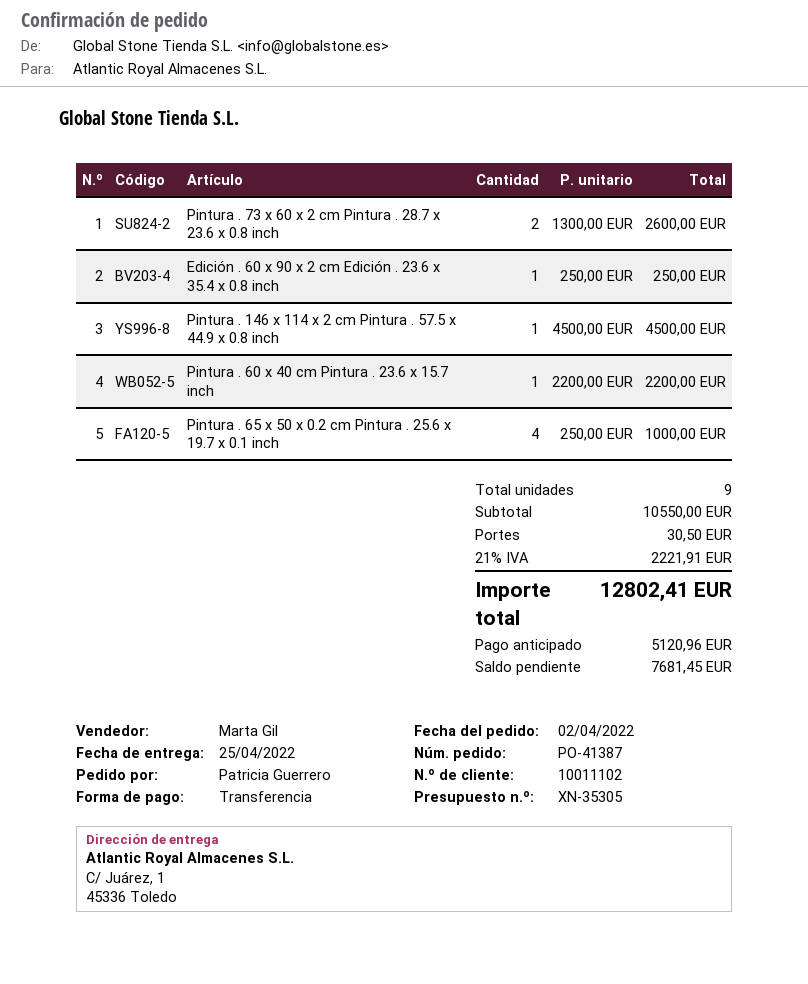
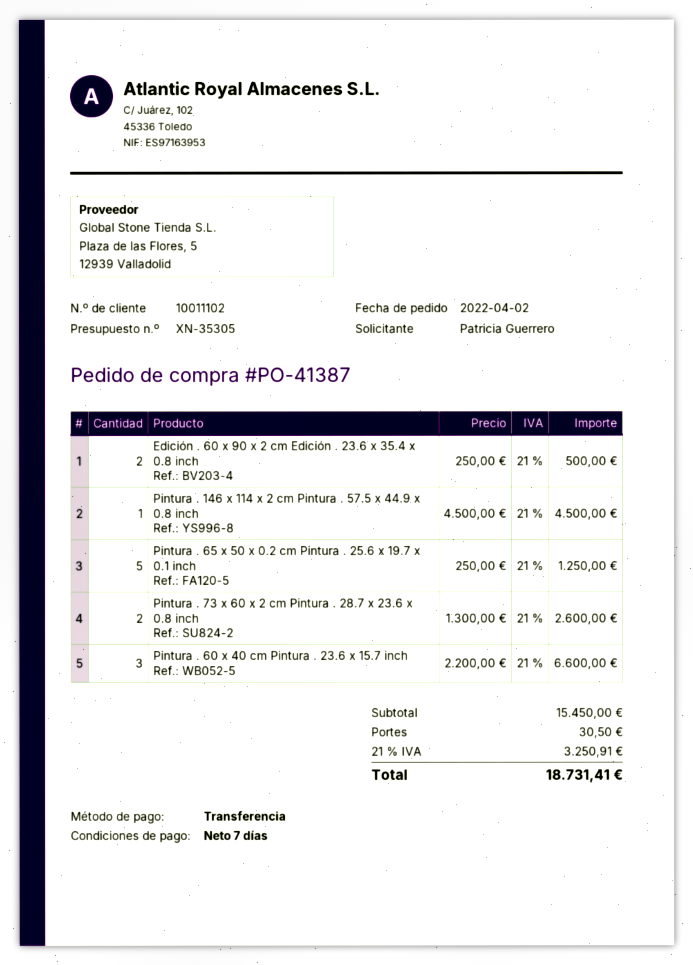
Edición . 60 x 90 x 2 cm Edición . 23.6 x 35.4 x 0.8 inch: 1 x 250.00 = 250.00 -> 2 x 250.00 = 500.00
Pintura . 60 x 40 cm Pintura . 23.6 x 15.7 inch: 1 x 2200.00 = 2200.00 -> 3 x 2200.00 = 6600.00
Pintura . 65 x 50 x 0.2 cm Pintura . 25.6 x 19.7 x 0.1 inch: 4 x 250.00 = 1000.00 -> 5 x 250.00 = 1250.00
subtotal: 10550.00 -> 15450.00
tax: 21% = 2221.91 -> 21% = 3250.91
total: 12802.41 -> 18731.41

